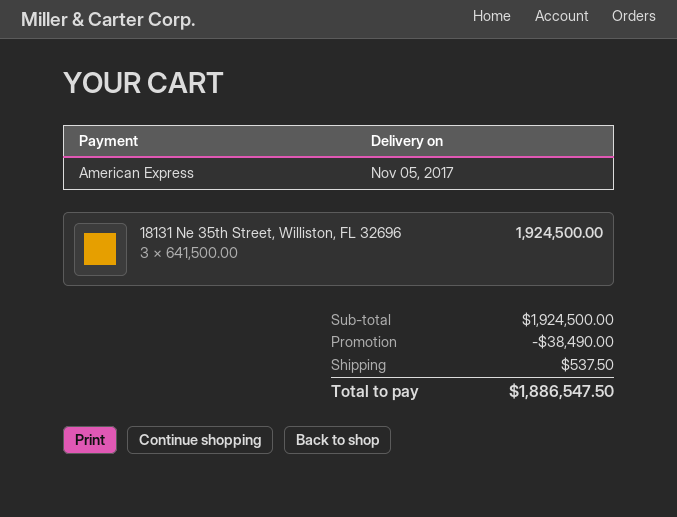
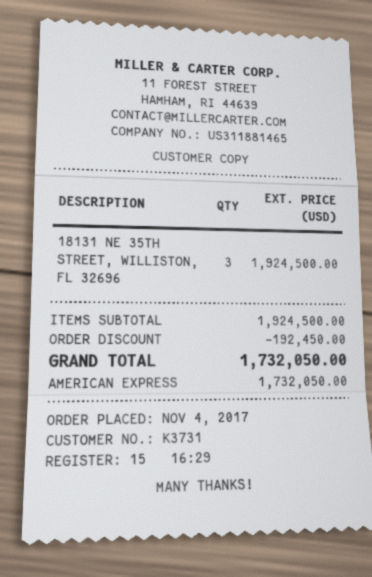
discount: 38490.00 -> 192450.00
shipping: 537.50 -> none
total: 1886547.50 -> 1732050.00

